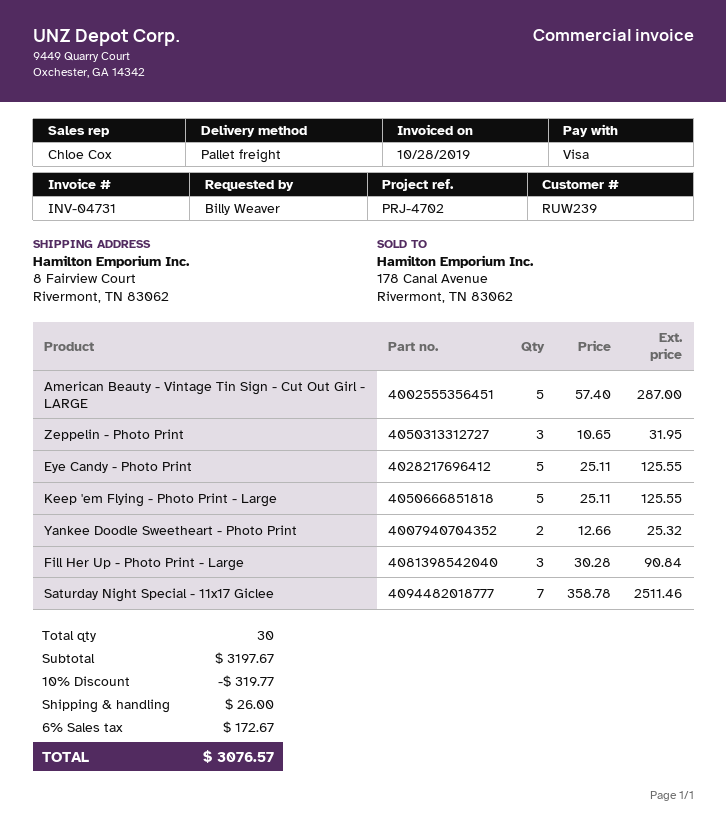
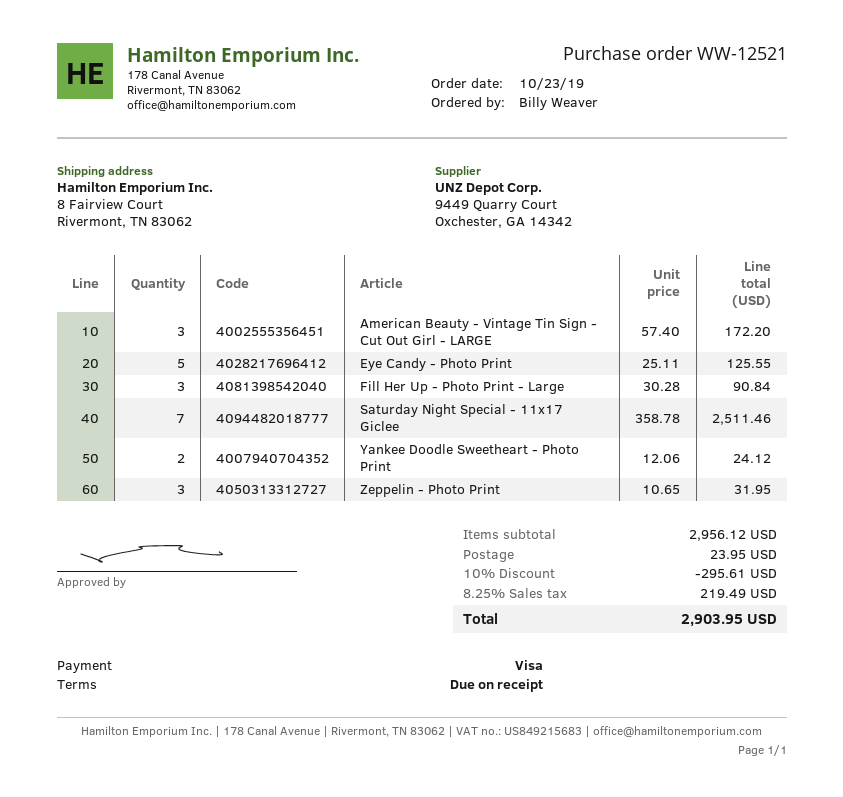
American Beauty - Vintage Tin Sign - Cut Out Girl - LARGE: 5 x 57.40 = 287.00 -> 3 x 57.40 = 172.20
Keep 'em Flying - Photo Print - Large: 5 x 25.11 = 125.55 -> none
Yankee Doodle Sweetheart - Photo Print: 2 x 12.66 = 25.32 -> 2 x 12.06 = 24.12
subtotal: 3197.67 -> 2956.12
discount: 10% = 319.77 -> 10% = 295.61
shipping: 26.00 -> 23.95
tax: 6% = 172.67 -> 8.25% = 219.49
total: 3076.57 -> 2903.95

